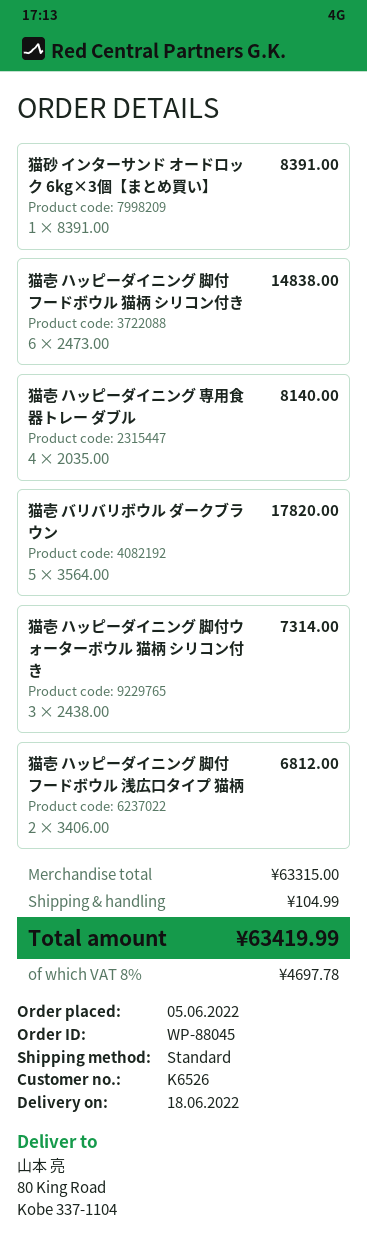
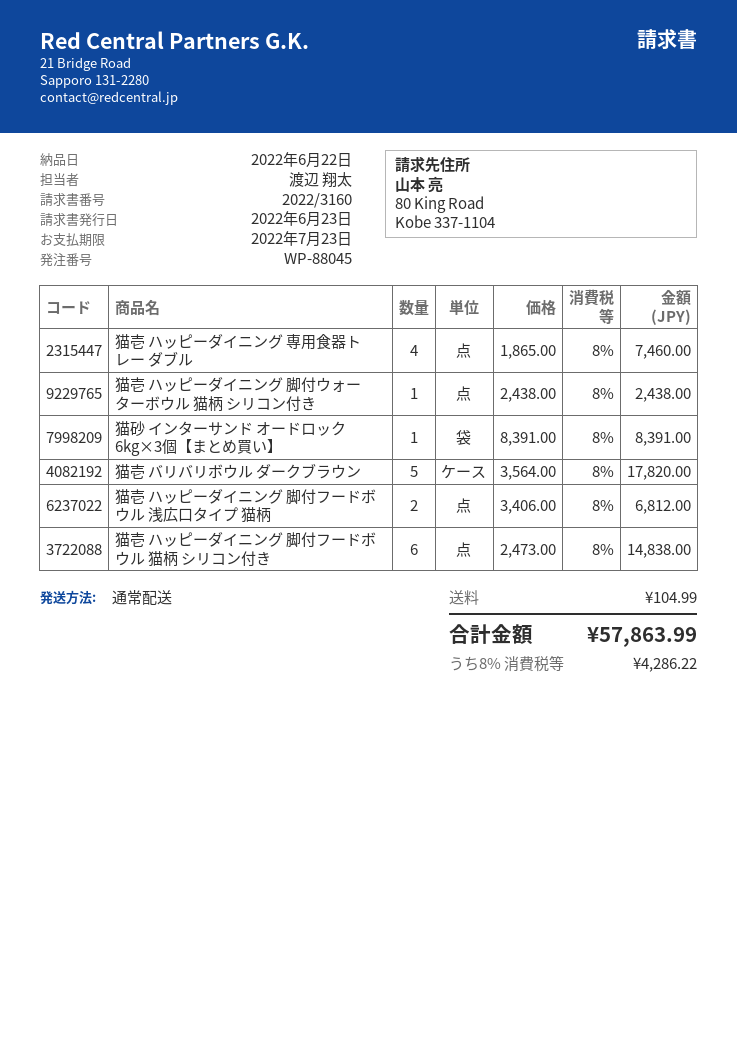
delivery date: 2022-06-18 -> 2022-06-22
猫壱 ハッピーダイニング 専用食器トレー ダブル: 4 x 2035.00 = 8140.00 -> 4 x 1865.00 = 7460.00
猫壱 ハッピーダイニング 脚付ウォーターボウル 猫柄 シリコン付き: 3 x 2438.00 = 7314.00 -> 1 x 2438.00 = 2438.00
tax: 8% = 4697.78 -> 8% = 4286.22
total: 63419.99 -> 57863.99

